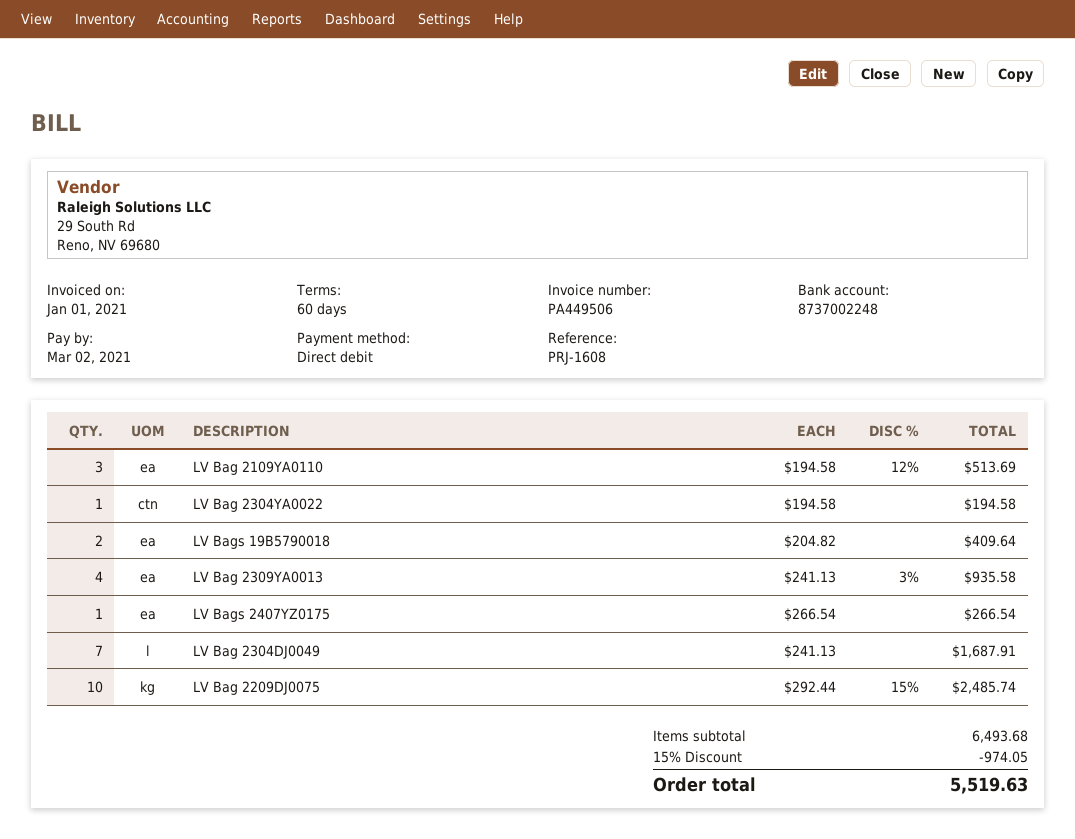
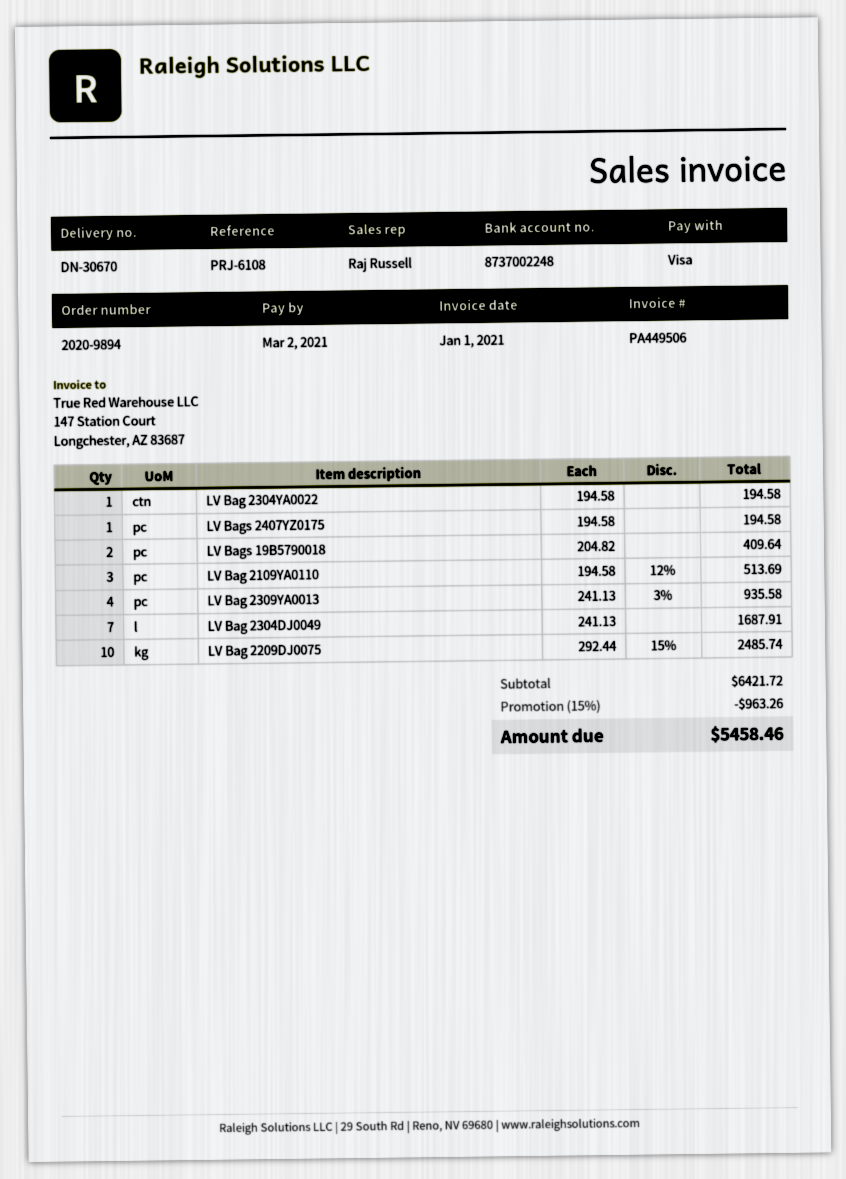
reference: PRJ-1608 -> PRJ-6108
payment method: direct debit -> Visa
LV Bags 2407YZ0175: 1 x 266.54 = 266.54 -> 1 x 194.58 = 194.58
subtotal: 6493.68 -> 6421.72
discount: 15% = 974.05 -> 15% = 963.26
total: 5519.63 -> 5458.46

